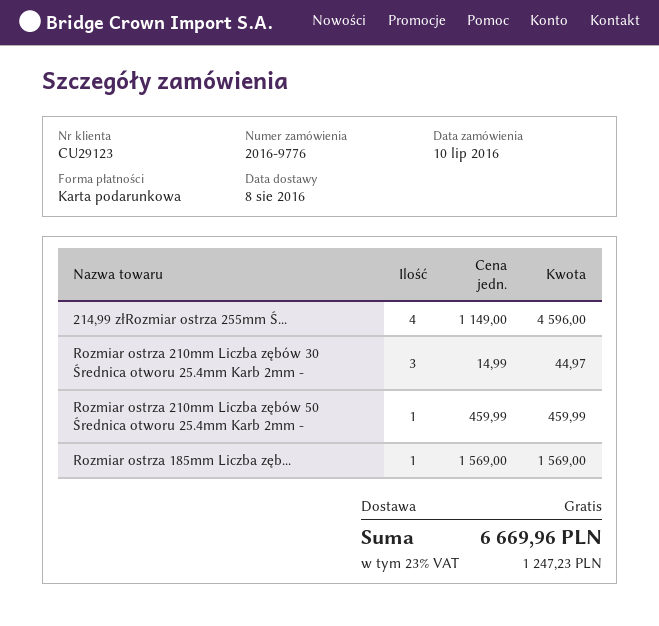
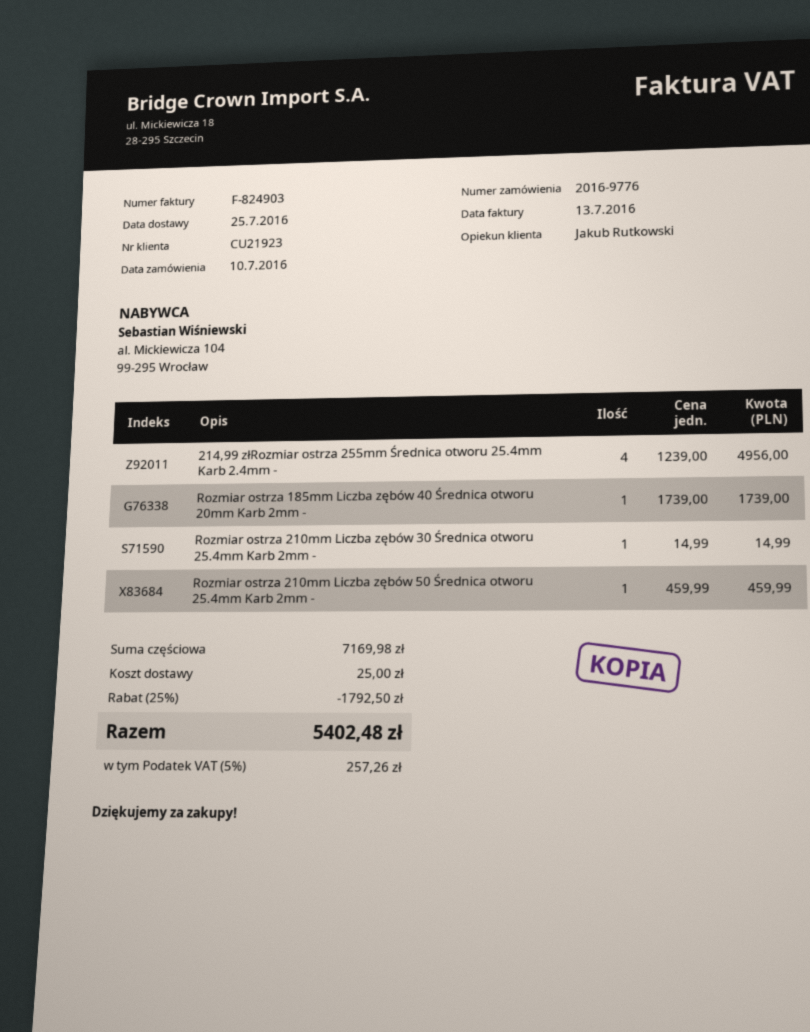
delivery date: 2016-08-08 -> 2016-07-25
customer number: CU29123 -> CU21923
214,99 złRozmiar ostrza 255mm Ś...: 4 x 1149.00 = 4596.00 -> 4 x 1239.00 = 4956.00
Rozmiar ostrza 210mm Liczba zębów 30 Średnica otworu 25.4mm Karb 2mm -: 3 x 14.99 = 44.97 -> 1 x 14.99 = 14.99
Rozmiar ostrza 185mm Liczba zęb...: 1 x 1569.00 = 1569.00 -> 1 x 1739.00 = 1739.00
discount: none -> 25% = 1792.50
shipping: 0.00 -> 25.00
tax: 23% = 1247.23 -> 5% = 257.26
total: 6669.96 -> 5402.48

